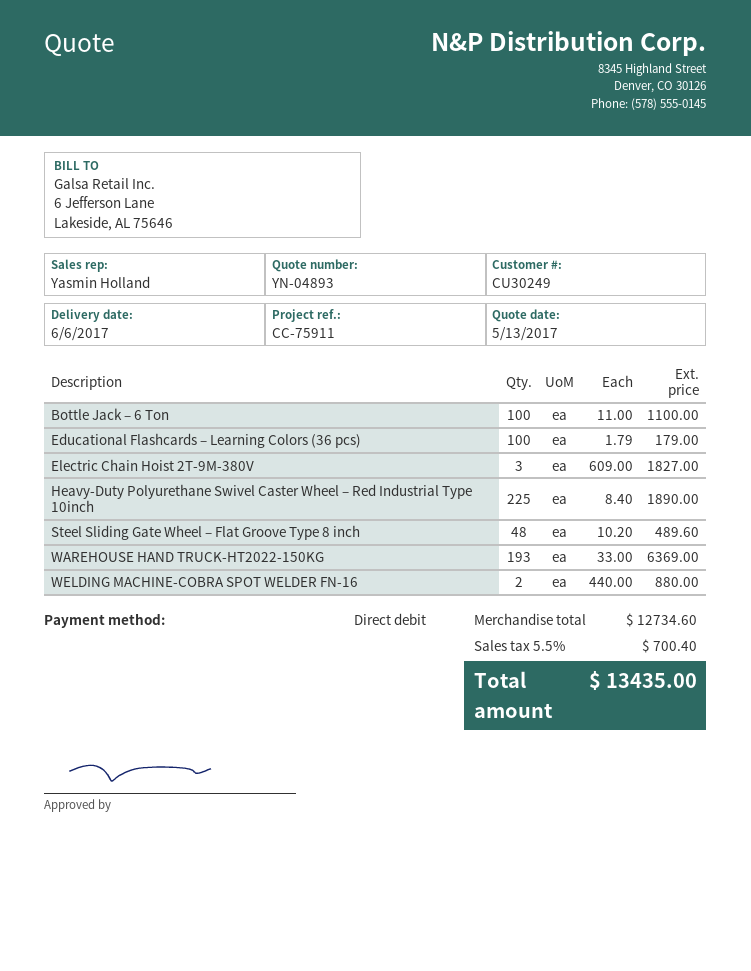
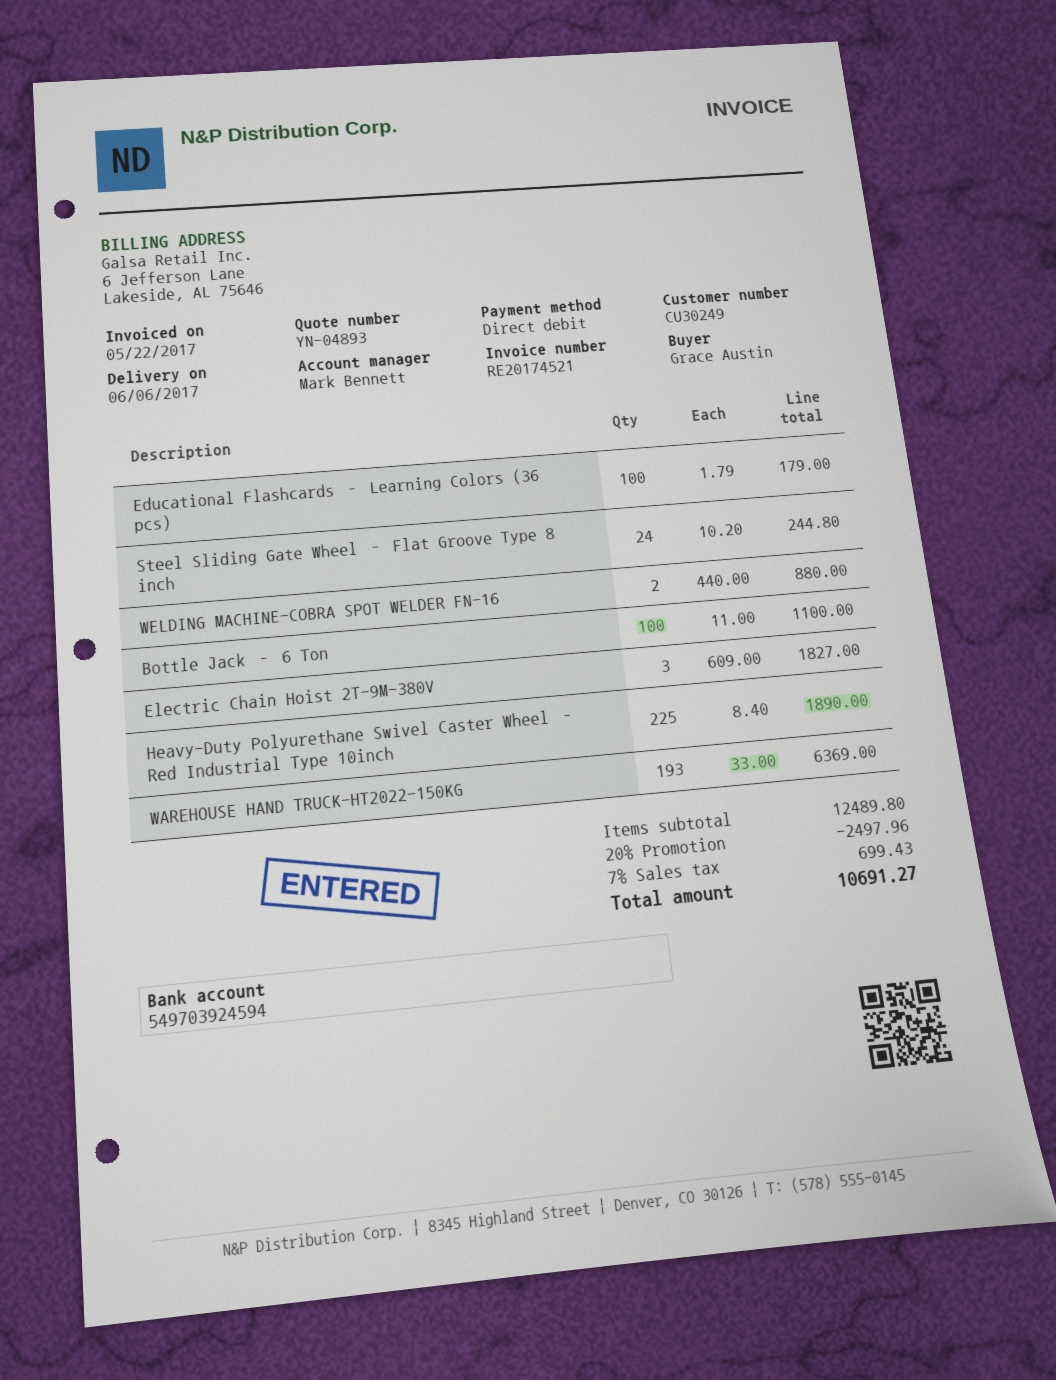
sales rep: Yasmin Holland -> Mark Bennett
Steel Sliding Gate Wheel – Flat Groove Type 8 inch: 48 x 10.20 = 489.60 -> 24 x 10.20 = 244.80
subtotal: 12734.60 -> 12489.80
discount: none -> 20% = 2497.96
tax: 5.5% = 700.40 -> 7% = 699.43
total: 13435.00 -> 10691.27

